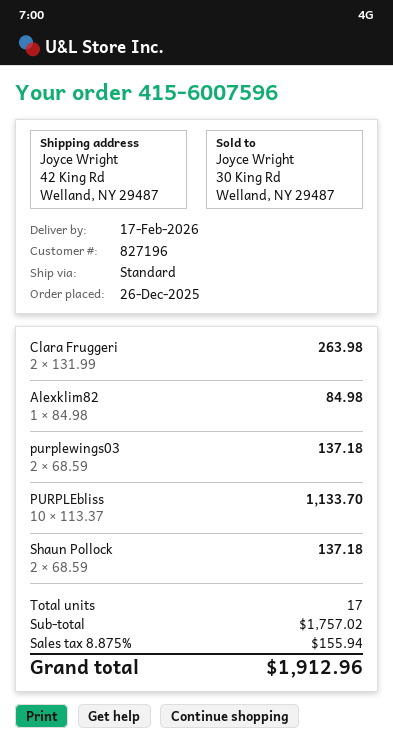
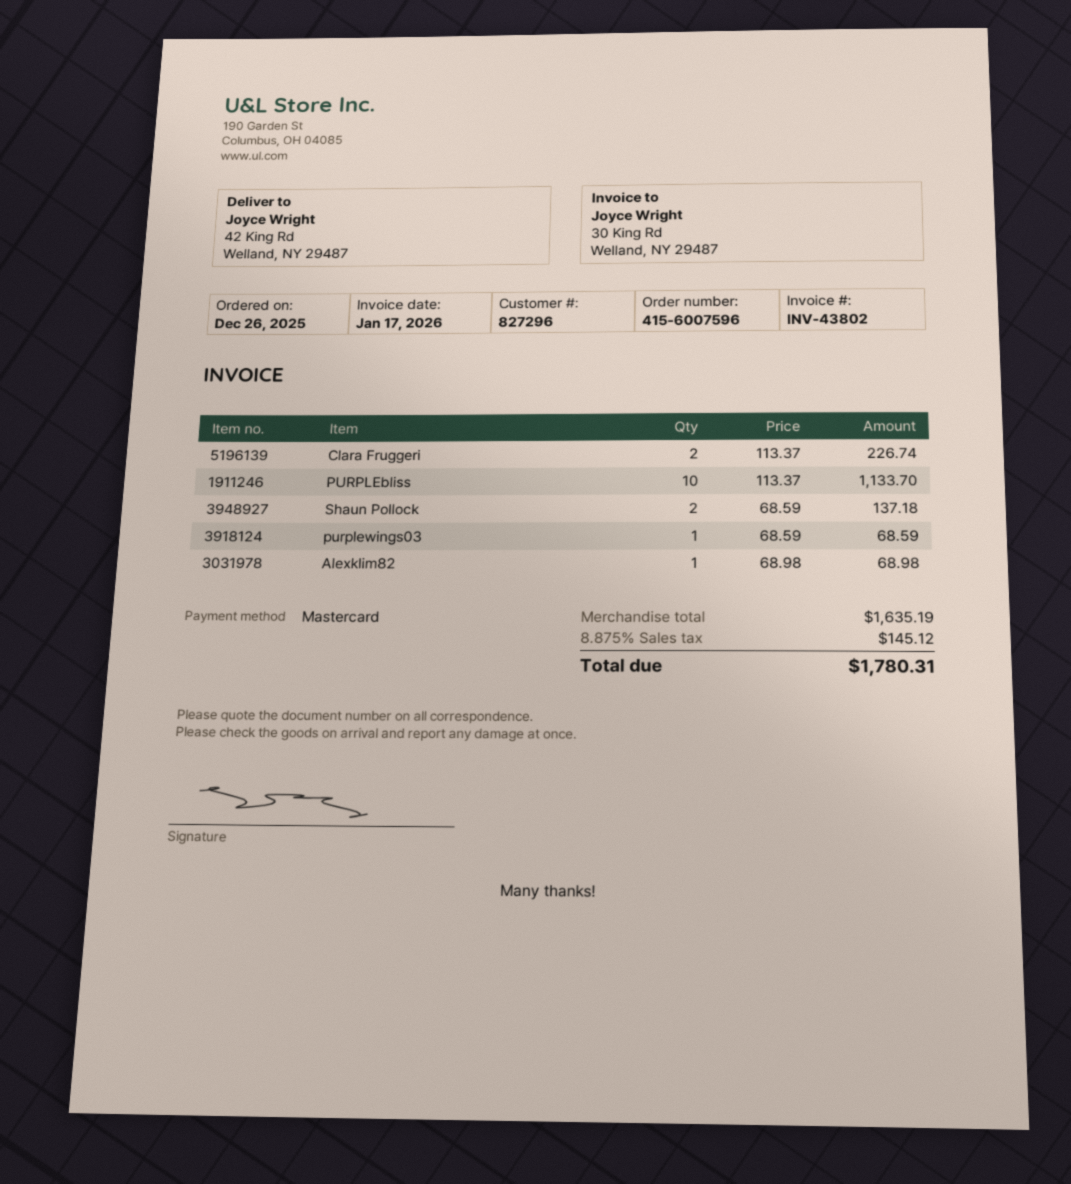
customer number: 827196 -> 827296
Clara Fruggeri: 2 x 131.99 = 263.98 -> 2 x 113.37 = 226.74
Alexklim82: 1 x 84.98 = 84.98 -> 1 x 68.98 = 68.98
purplewings03: 2 x 68.59 = 137.18 -> 1 x 68.59 = 68.59
subtotal: 1757.02 -> 1635.19
tax: 8.875% = 155.94 -> 8.875% = 145.12
total: 1912.96 -> 1780.31

